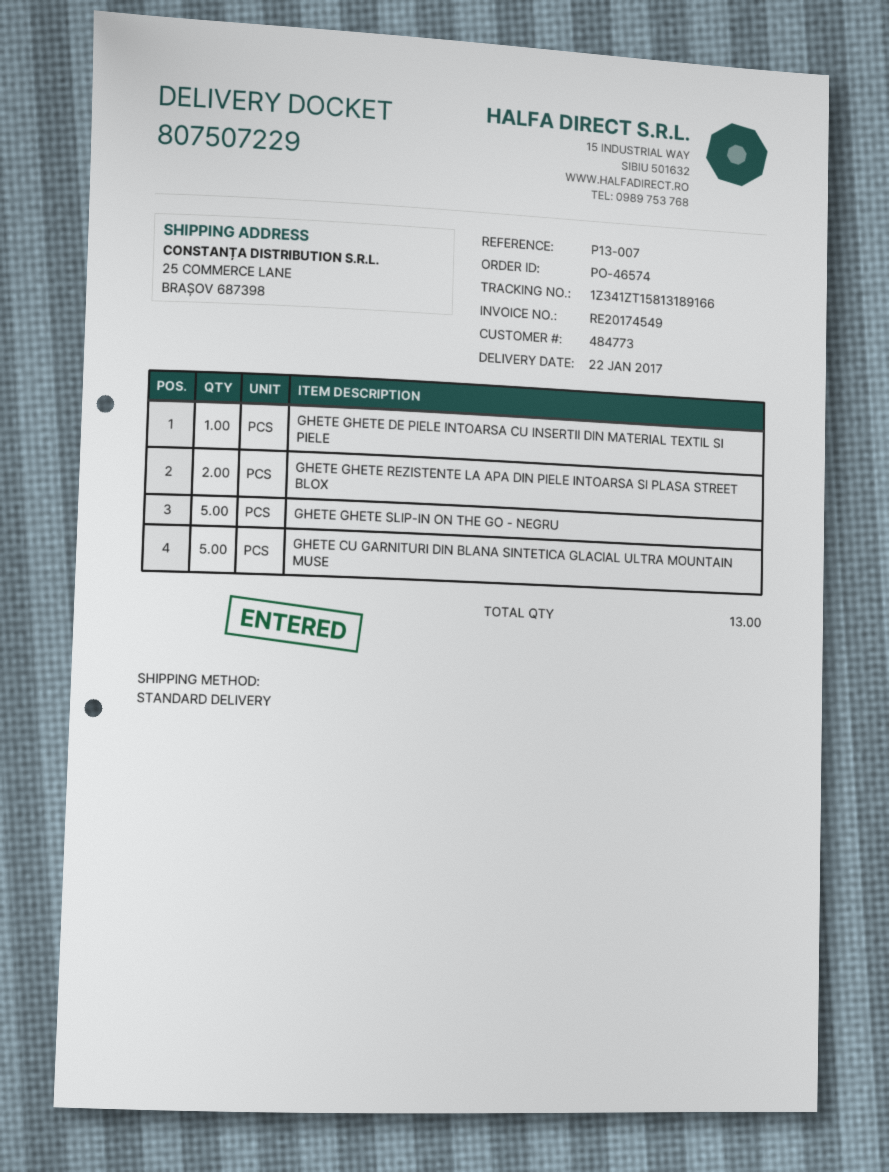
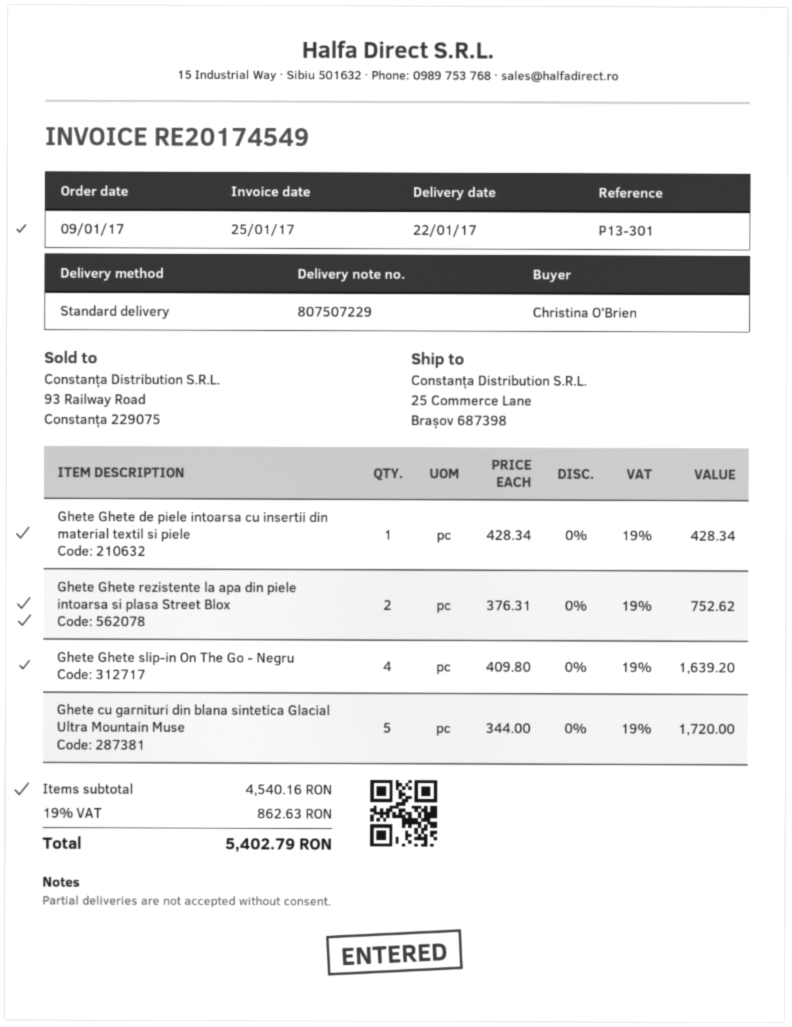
reference: P13-007 -> P13-301
GHETE GHETE SLIP-IN ON THE GO - NEGRU: 5 -> 4

